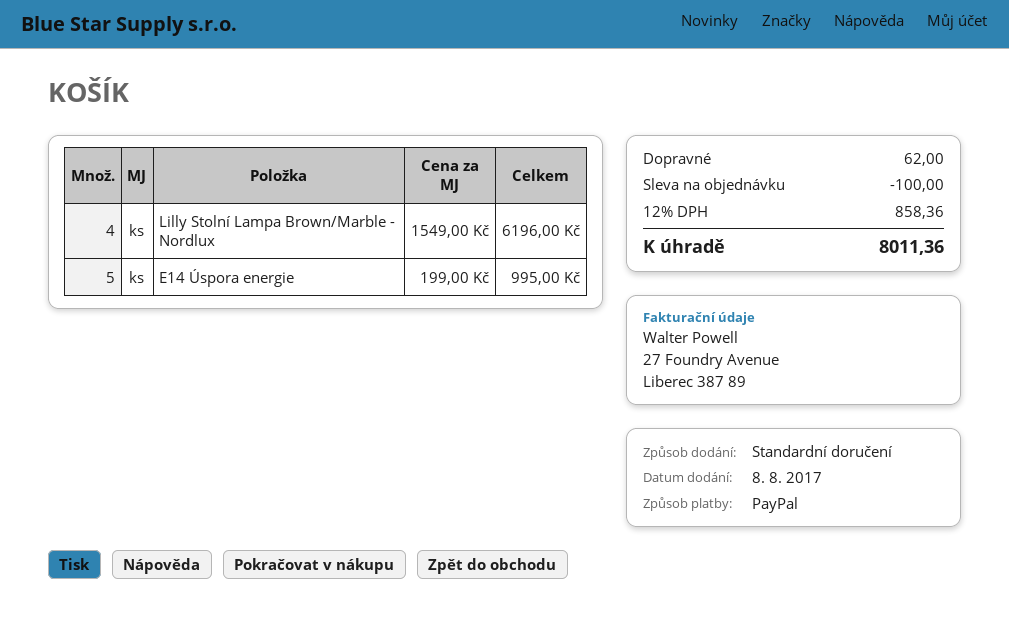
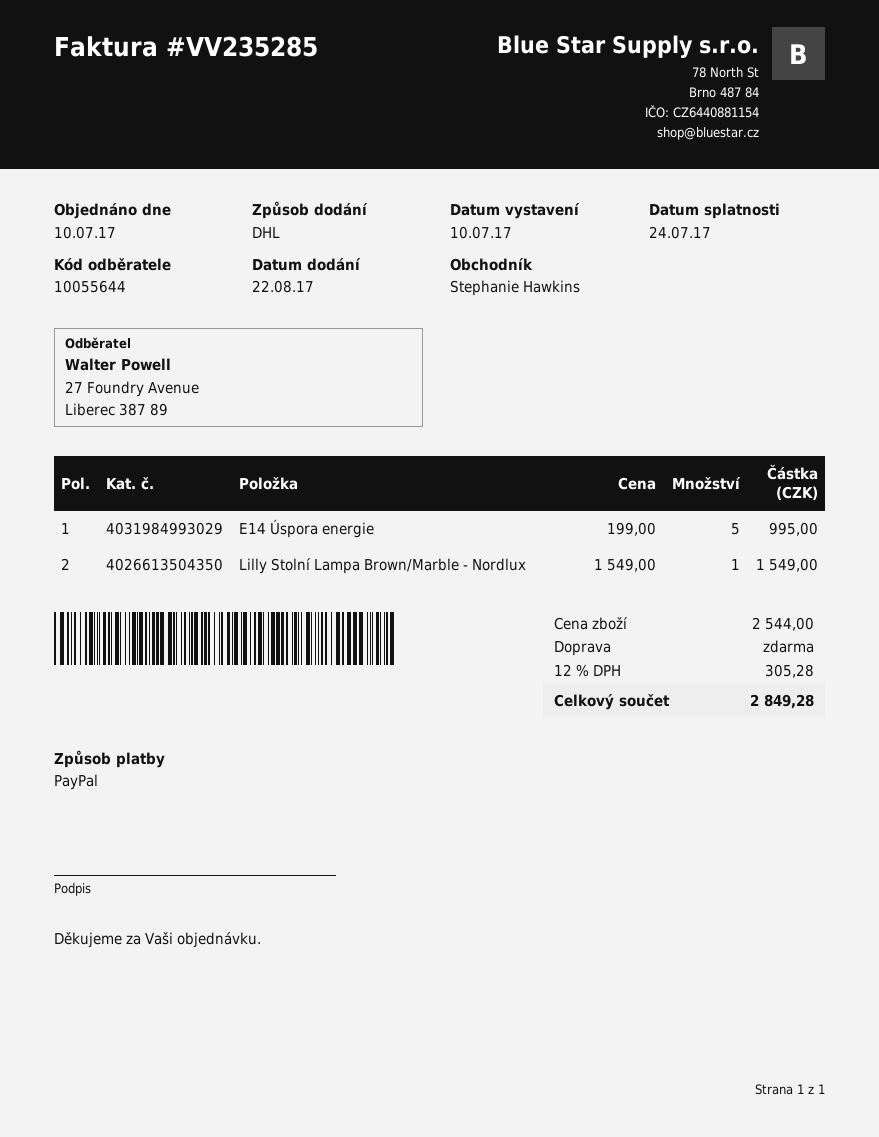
delivery date: 2017-08-08 -> 2017-08-22
shipping method: standard -> DHL
Lilly Stolní Lampa Brown/Marble - Nordlux: 4 x 1549.00 = 6196.00 -> 1 x 1549.00 = 1549.00
discount: 100.00 -> none
shipping: 62.00 -> 0.00
tax: 12% = 858.36 -> 12% = 305.28
total: 8011.36 -> 2849.28

